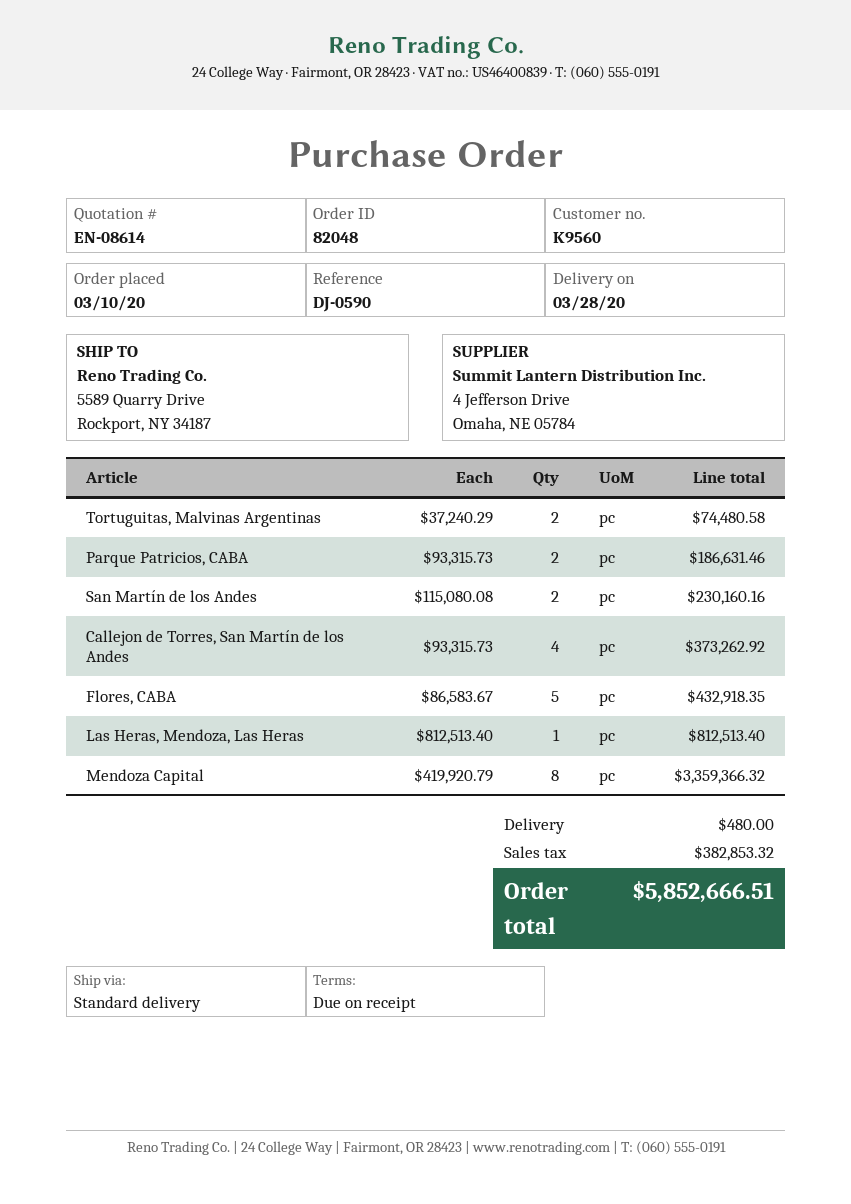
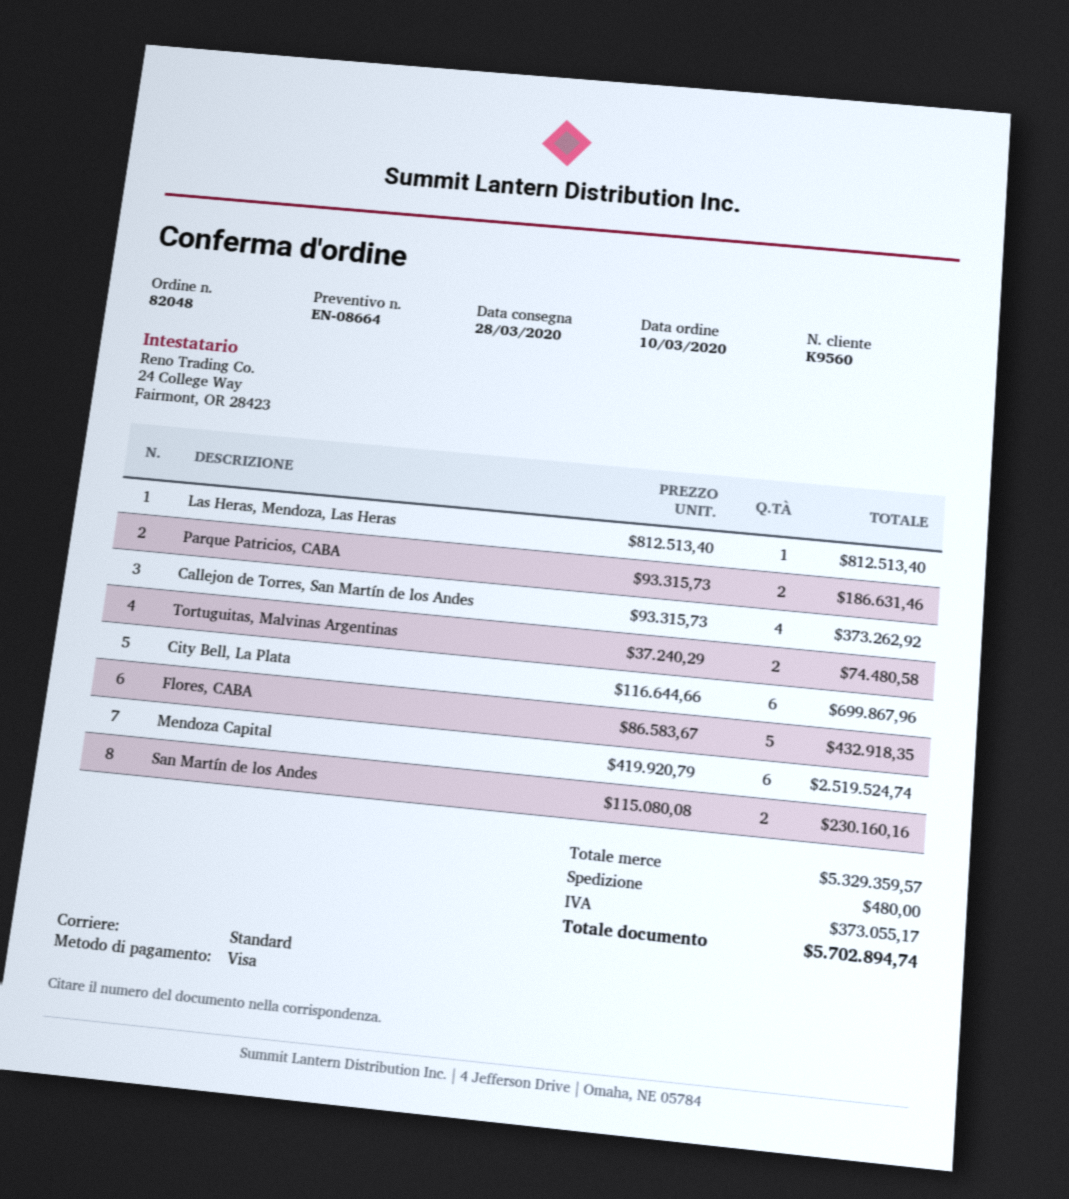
quote number: EN-08614 -> EN-08664
Mendoza Capital: 8 x 419920.79 = 3359366.32 -> 6 x 419920.79 = 2519524.74
City Bell, La Plata: none -> 6 x 116644.66 = 699867.96
tax: 382853.32 -> 373055.17
total: 5852666.51 -> 5702894.74

